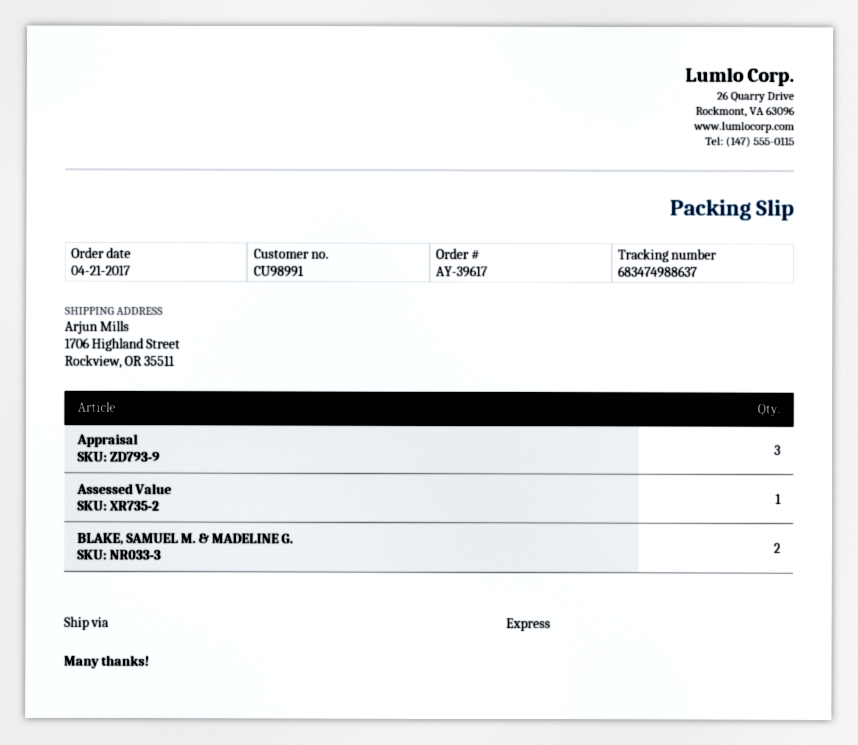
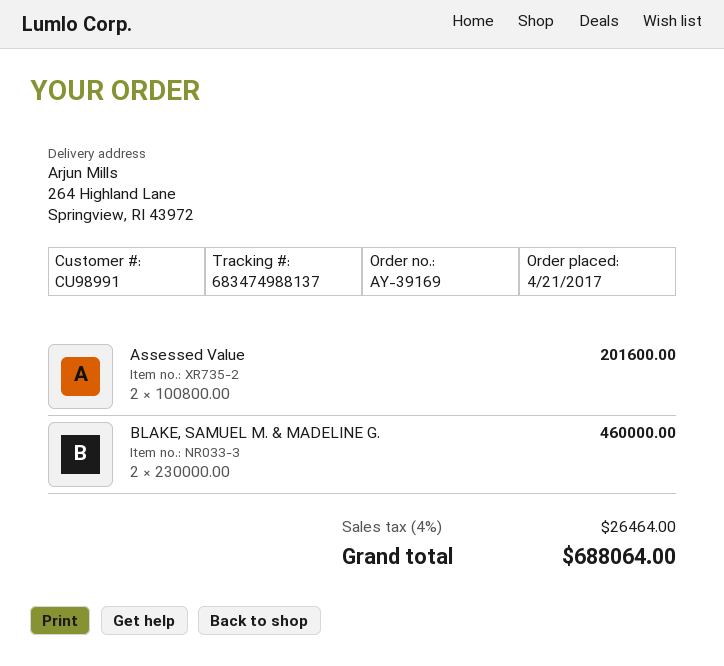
order number: AY-39617 -> AY-39169
tracking number: 683474988637 -> 683474988137
ship to: 1706 Highland Street, Rockview, OR 35511 -> 264 Highland Lane, Springview, RI 43972
Appraisal: 3 -> none
Assessed Value: 1 -> 2

